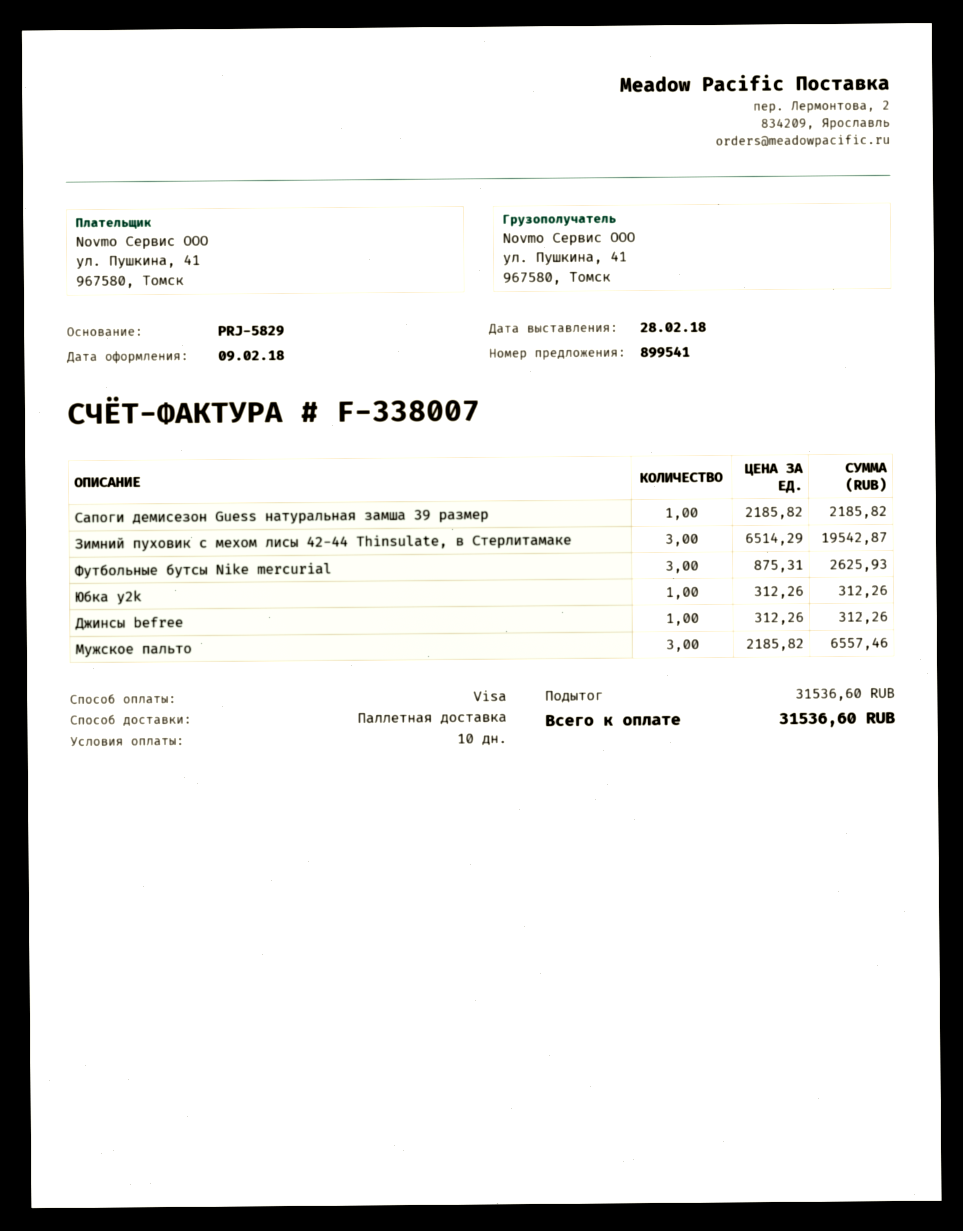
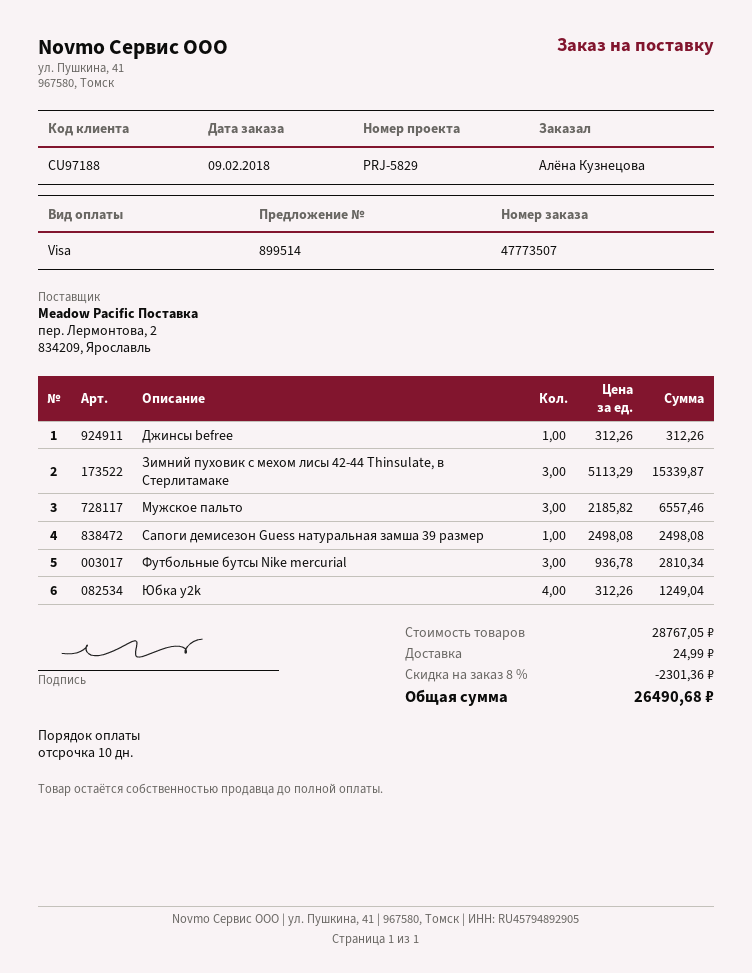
quote number: 899541 -> 899514
Сапоги демисезон Guess натуральная замша 39 размер: 1 x 2185.82 = 2185.82 -> 1 x 2498.08 = 2498.08
Зимний пуховик с мехом лисы 42-44 Thinsulate, в Стерлитамаке: 3 x 6514.29 = 19542.87 -> 3 x 5113.29 = 15339.87
Футбольные бутсы Nike mercurial: 3 x 875.31 = 2625.93 -> 3 x 936.78 = 2810.34
Юбка у2k: 1 x 312.26 = 312.26 -> 4 x 312.26 = 1249.04
subtotal: 31536.60 -> 28767.05
discount: none -> 8% = 2301.36
shipping: none -> 24.99
total: 31536.60 -> 26490.68

